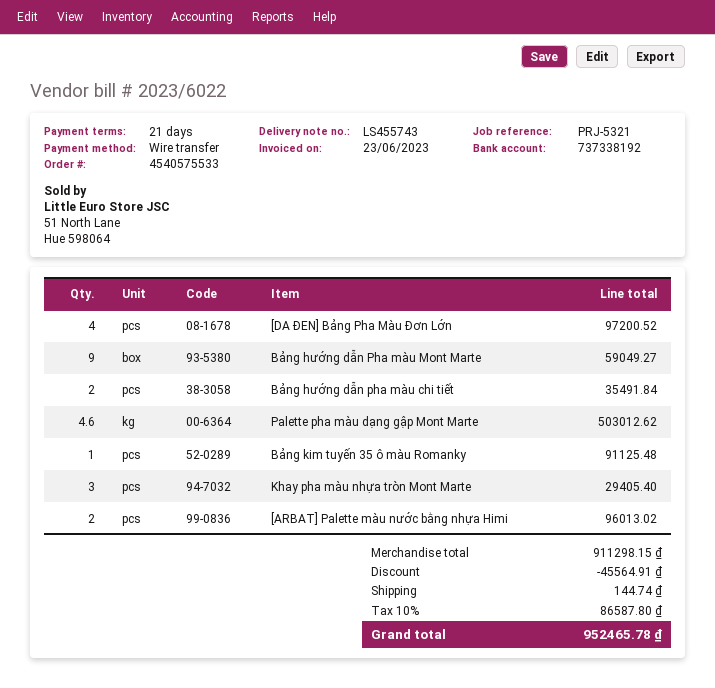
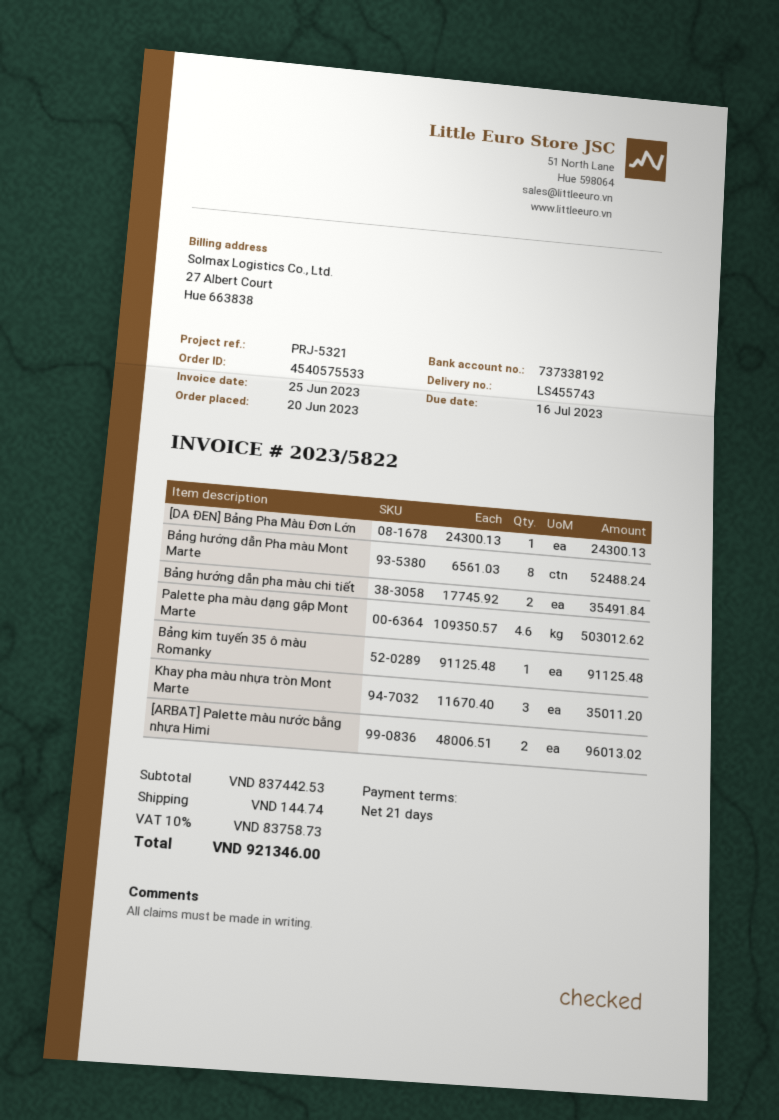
invoice number: 2023/6022 -> 2023/5822
invoice date: 2023-06-23 -> 2023-06-25
[DA ĐEN] Bảng Pha Màu Đơn Lớn: 4 for 97200.52 -> 1 for 24300.13
Bảng hướng dẫn Pha màu Mont Marte: 9 for 59049.27 -> 8 for 52488.24
Khay pha màu nhựa tròn Mont Marte: 3 for 29405.40 -> 3 for 35011.20
subtotal: 911298.15 -> 837442.53
discount: 45564.91 -> none
tax: 10% = 86587.80 -> 10% = 83758.73
total: 952465.78 -> 921346.00

